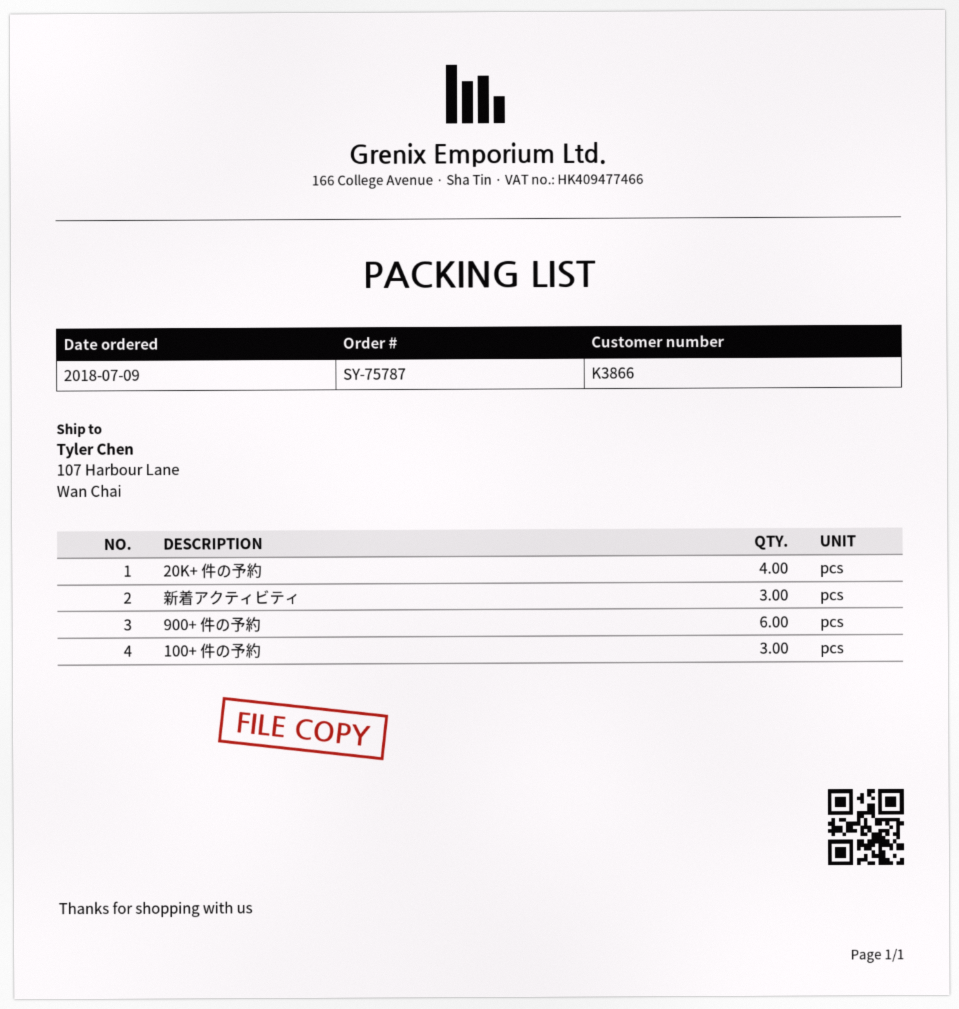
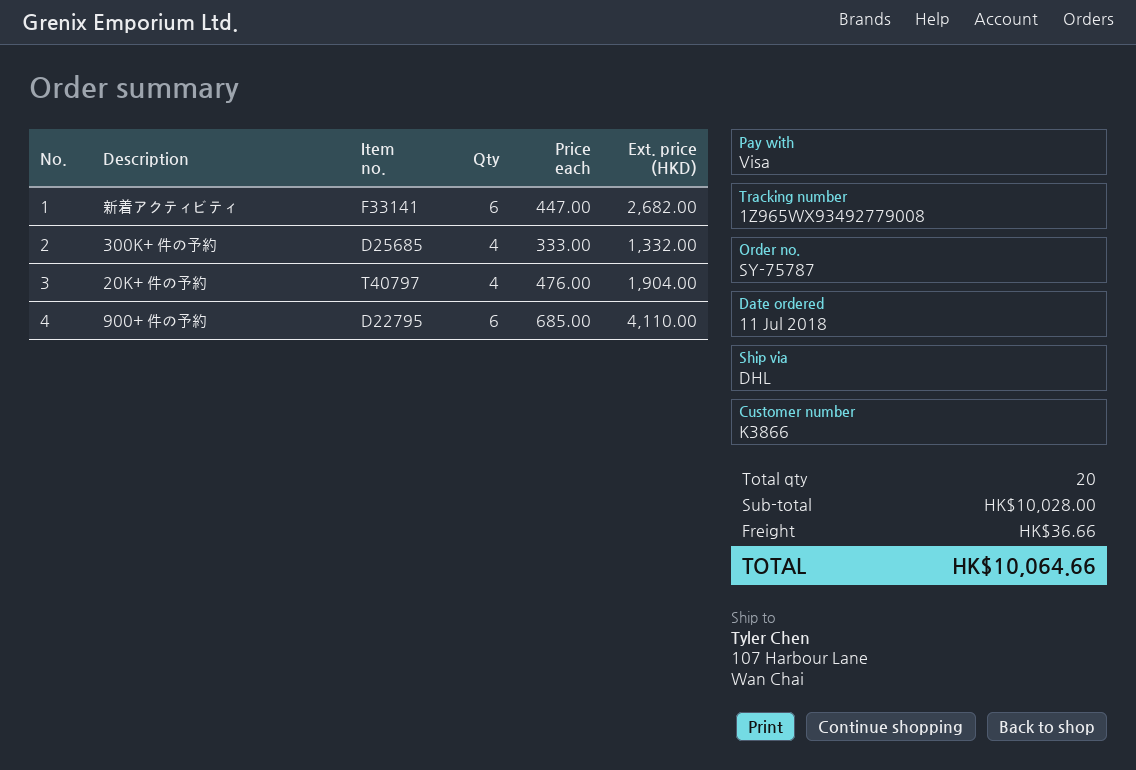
order date: 2018-07-09 -> 2018-07-11
新着アクティビティ: 3 -> 6
100+ 件の予約: 3 -> none
300K+ 件の予約: none -> 4

